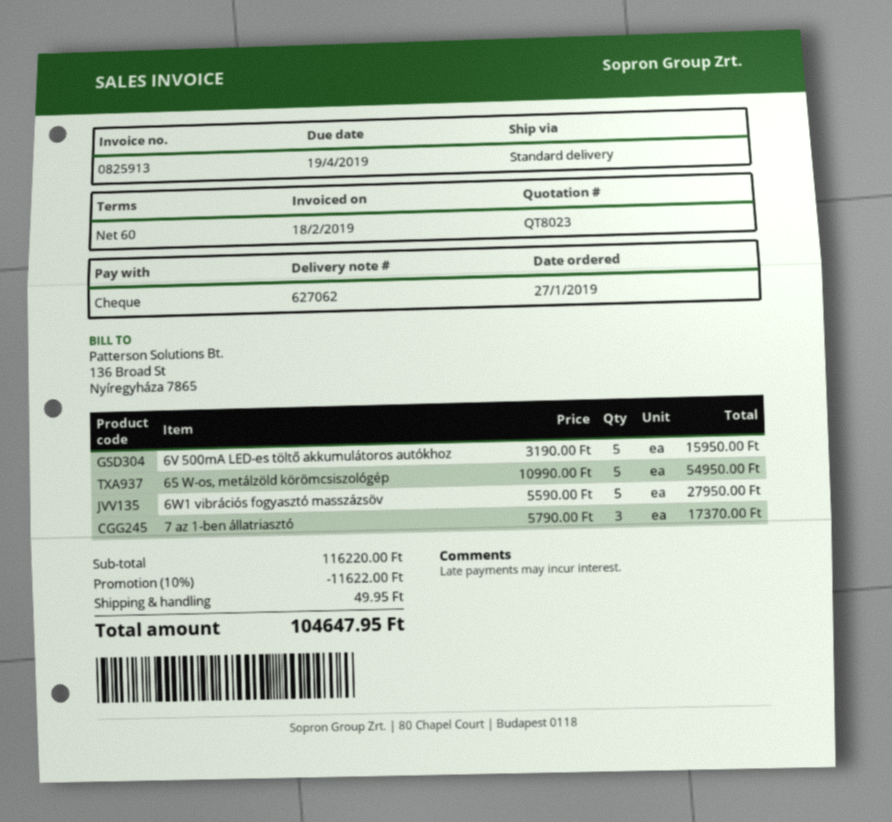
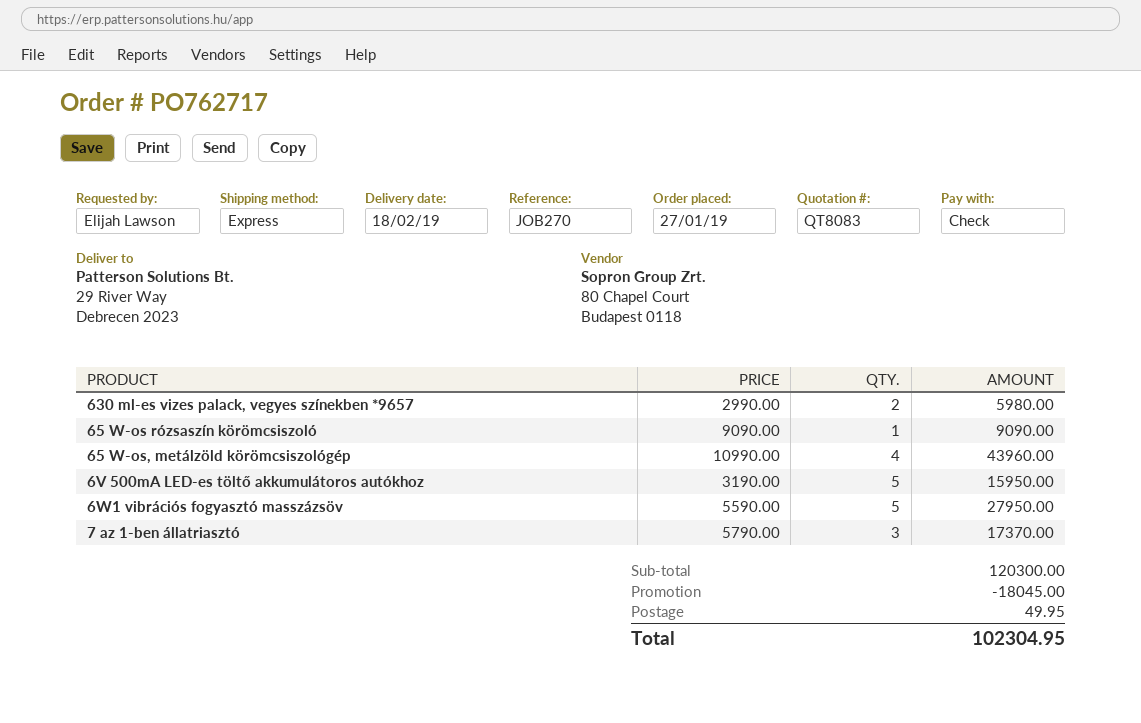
quote number: QT8023 -> QT8083
shipping method: standard -> express
65 W-os, metálzöld körömcsiszológép: 5 x 10990.00 = 54950.00 -> 4 x 10990.00 = 43960.00
630 ml-es vizes palack, vegyes színekben *9657: none -> 2 x 2990.00 = 5980.00
65 W-os rózsaszín körömcsiszoló: none -> 1 x 9090.00 = 9090.00
subtotal: 116220.00 -> 120300.00
discount: 11622.00 -> 18045.00
total: 104647.95 -> 102304.95

